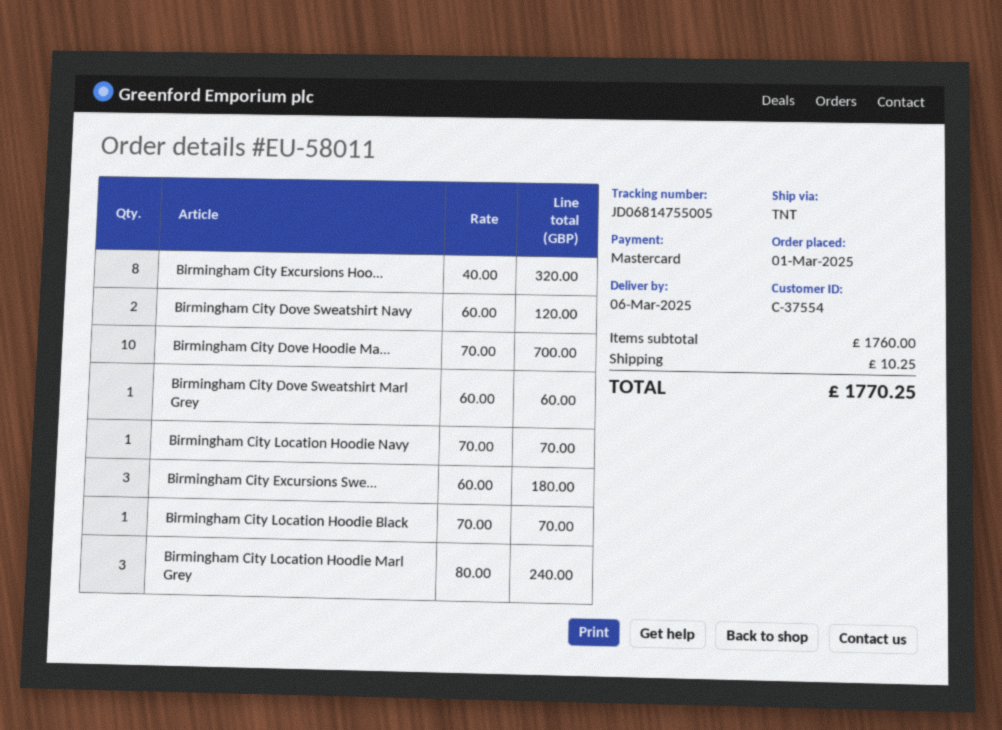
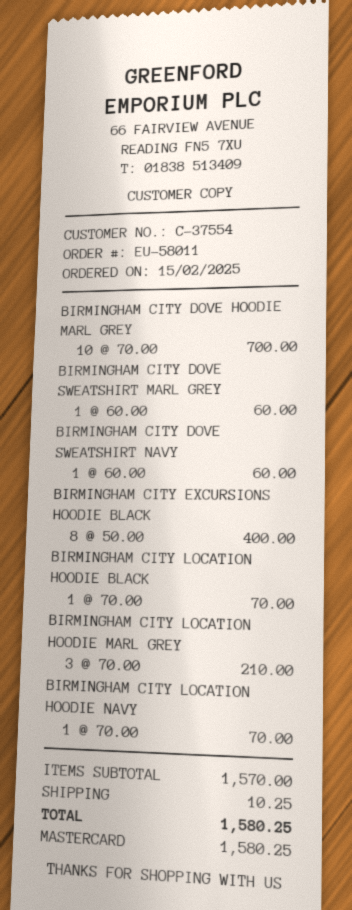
order date: 2025-03-01 -> 2025-02-15
Birmingham City Excursions Hoo...: 8 x 40.00 = 320.00 -> 8 x 50.00 = 400.00
Birmingham City Dove Sweatshirt Navy: 2 x 60.00 = 120.00 -> 1 x 60.00 = 60.00
Birmingham City Excursions Swe...: 3 x 60.00 = 180.00 -> none
Birmingham City Location Hoodie Marl Grey: 3 x 80.00 = 240.00 -> 3 x 70.00 = 210.00
subtotal: 1760.00 -> 1570.00
total: 1770.25 -> 1580.25

